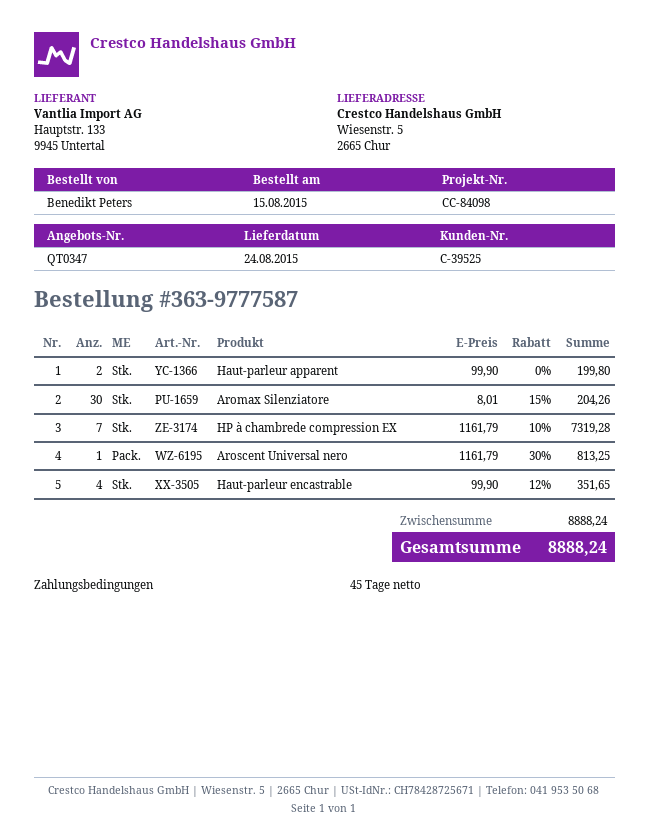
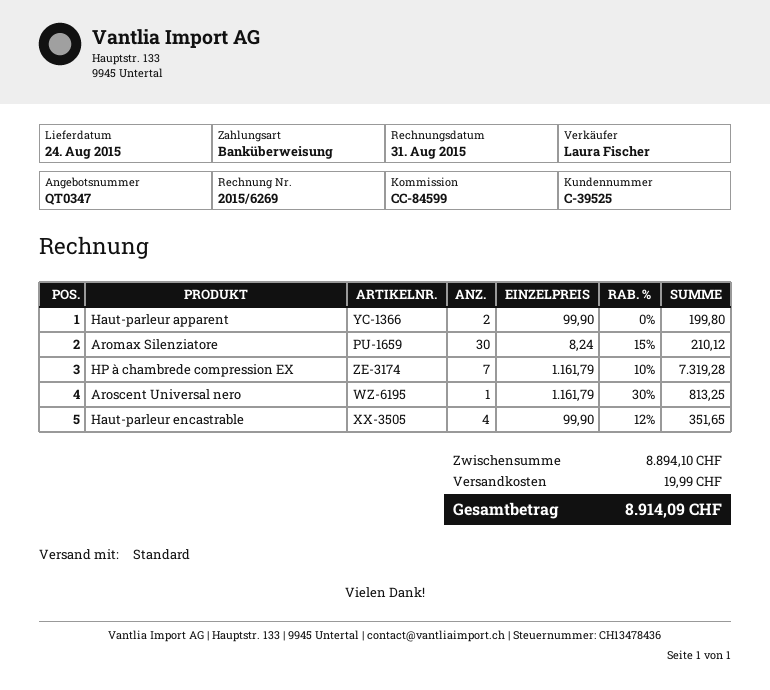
reference: CC-84098 -> CC-84599
Aromax Silenziatore: 30 x 8.01 - 15% = 204.26 -> 30 x 8.24 - 15% = 210.12
subtotal: 8888.24 -> 8894.10
shipping: none -> 19.99
total: 8888.24 -> 8914.09

